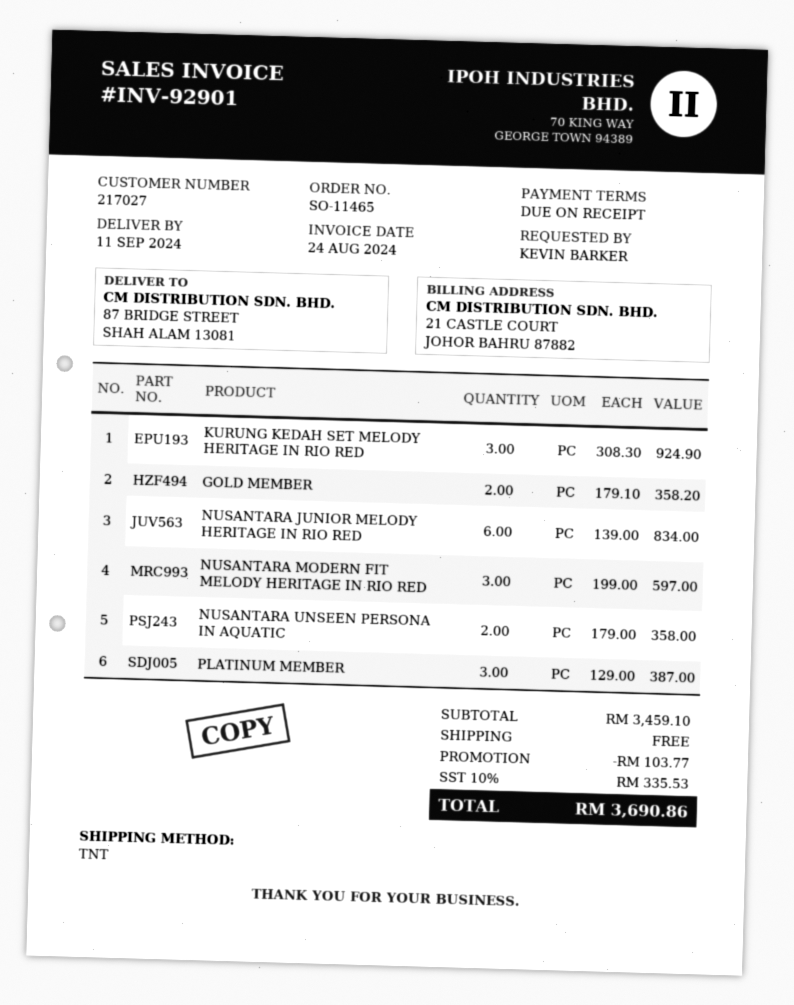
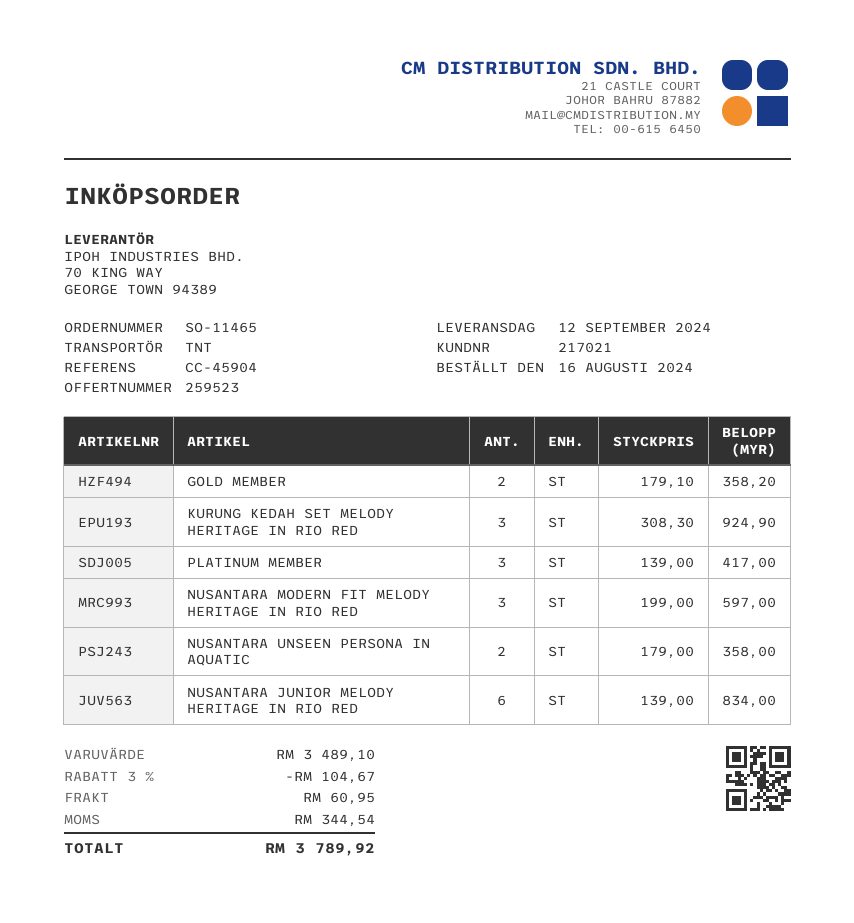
delivery date: 2024-09-11 -> 2024-09-12
customer number: 217027 -> 217021
PLATINUM MEMBER: 3 x 129.00 = 387.00 -> 3 x 139.00 = 417.00
subtotal: 3459.10 -> 3489.10
discount: 103.77 -> 104.67
shipping: 0.00 -> 60.95
tax: 335.53 -> 344.54
total: 3690.86 -> 3789.92

